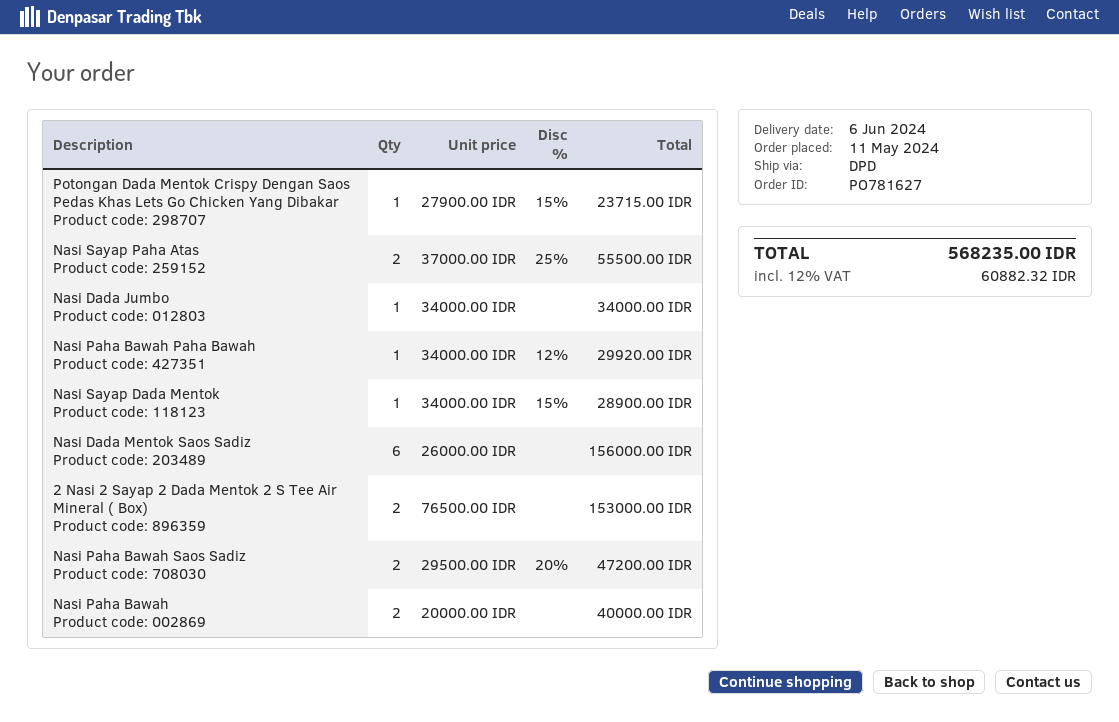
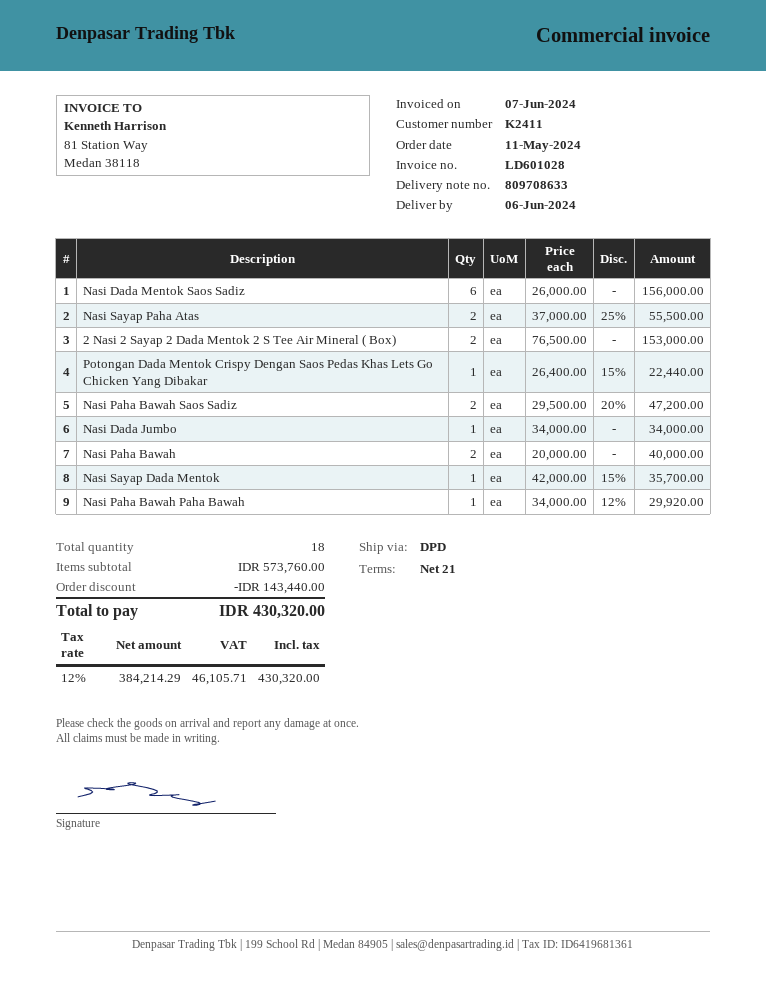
Potongan Dada Mentok Crispy Dengan Saos Pedas Khas Lets Go Chicken Yang Dibakar: 1 x 27900.00 - 15% = 23715.00 -> 1 x 26400.00 - 15% = 22440.00
Nasi Sayap Dada Mentok: 1 x 34000.00 - 15% = 28900.00 -> 1 x 42000.00 - 15% = 35700.00
discount: none -> 143440.00
tax: 12% = 60882.32 -> 12% = 46105.71
total: 568235.00 -> 430320.00

